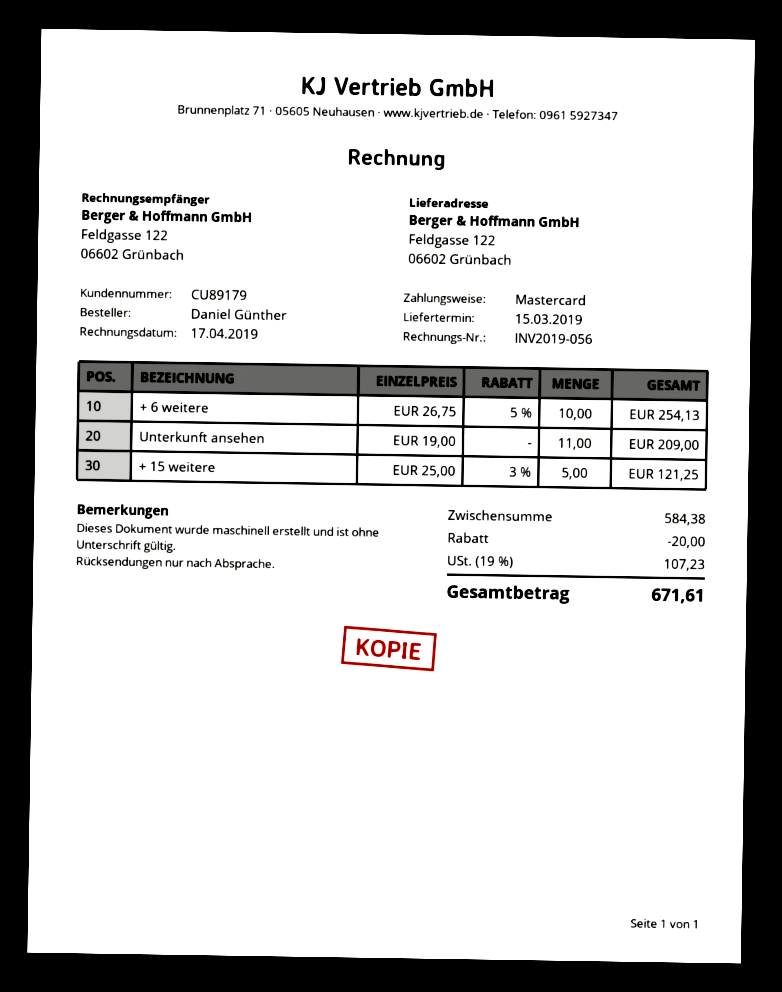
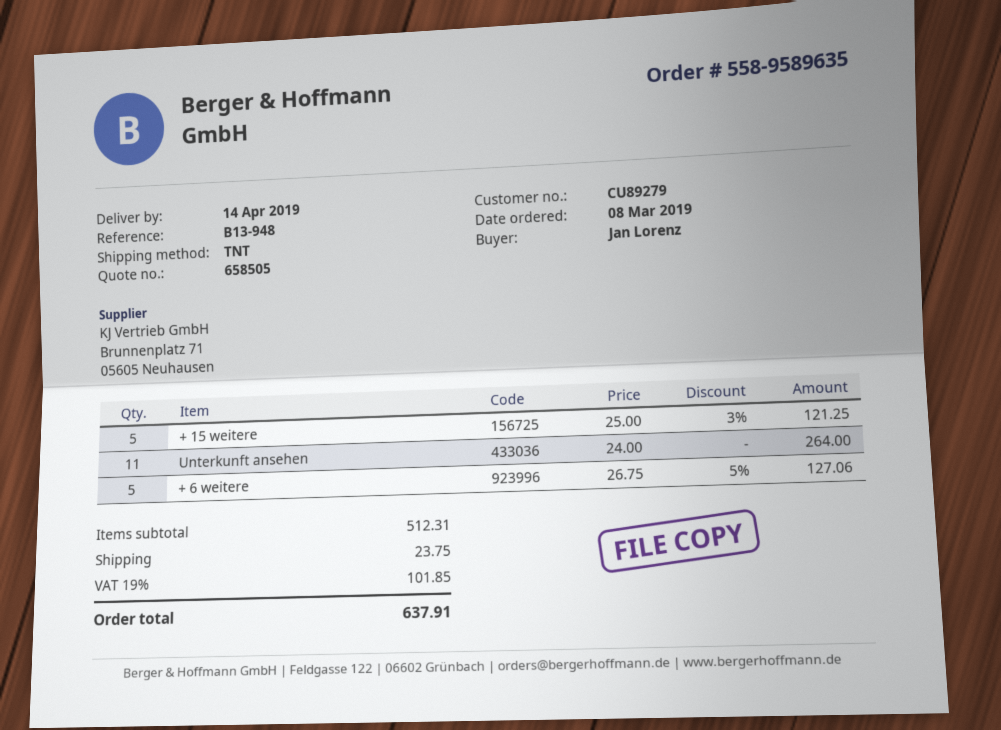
delivery date: 2019-03-15 -> 2019-04-14
customer number: CU89179 -> CU89279
ordered by: Daniel Günther -> Jan Lorenz
+ 6 weitere: 10 x 26.75 - 5% = 254.13 -> 5 x 26.75 - 5% = 127.06
Unterkunft ansehen: 11 x 19.00 = 209.00 -> 11 x 24.00 = 264.00
subtotal: 584.38 -> 512.31
discount: 20.00 -> none
shipping: none -> 23.75
tax: 19% = 107.23 -> 19% = 101.85
total: 671.61 -> 637.91

